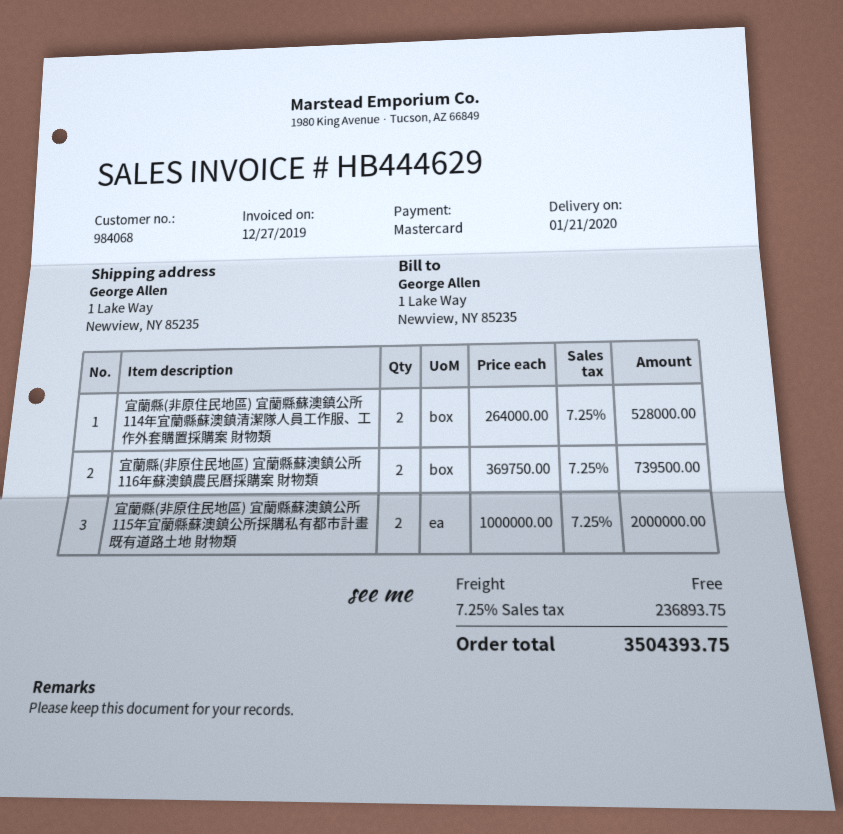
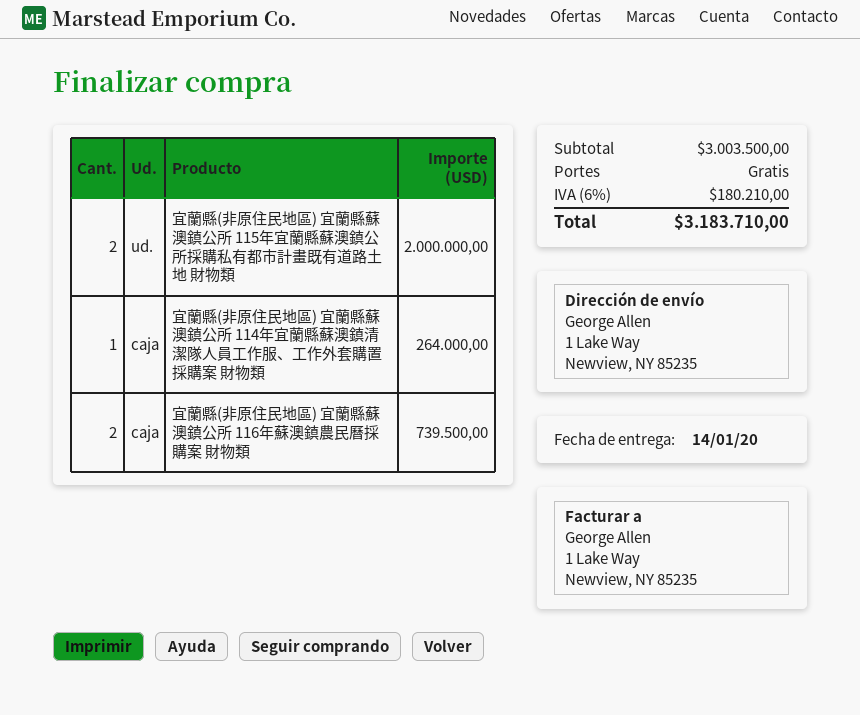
delivery date: 2020-01-21 -> 2020-01-14
宜蘭縣(非原住民地區) 宜蘭縣蘇澳鎮公所 114年宜蘭縣蘇澳鎮清潔隊人員工作服、工作外套購置採購案 財物類: 2 for 528000.00 -> 1 for 264000.00
tax: 7.25% = 236893.75 -> 6% = 180210.00
total: 3504393.75 -> 3183710.00

